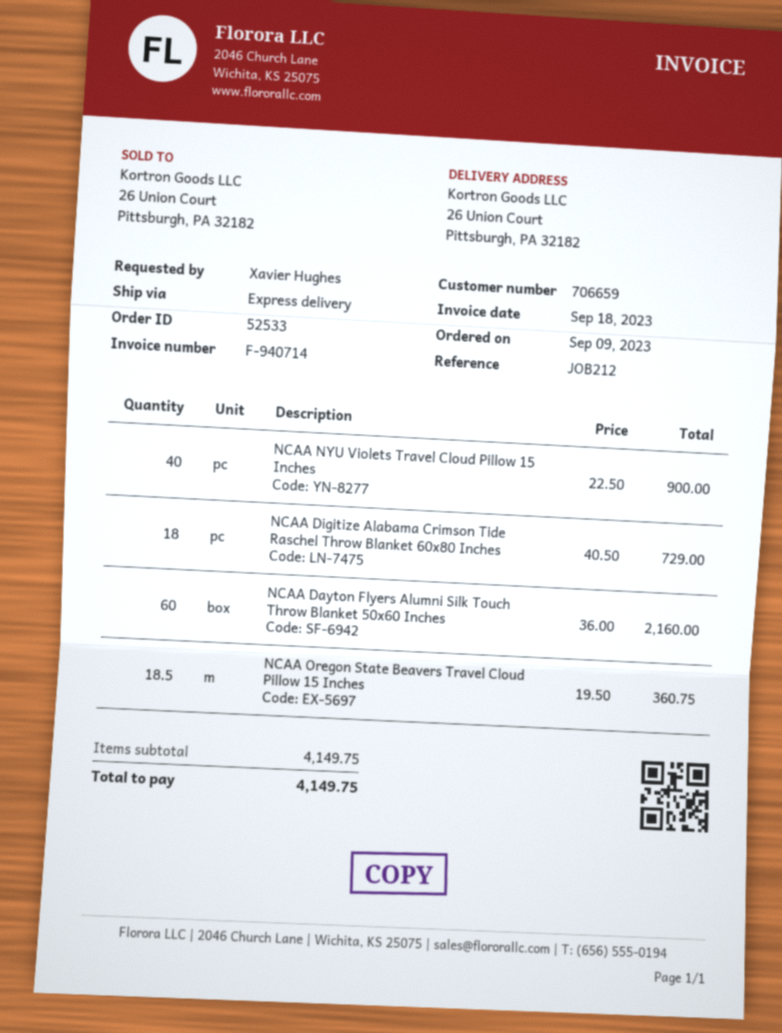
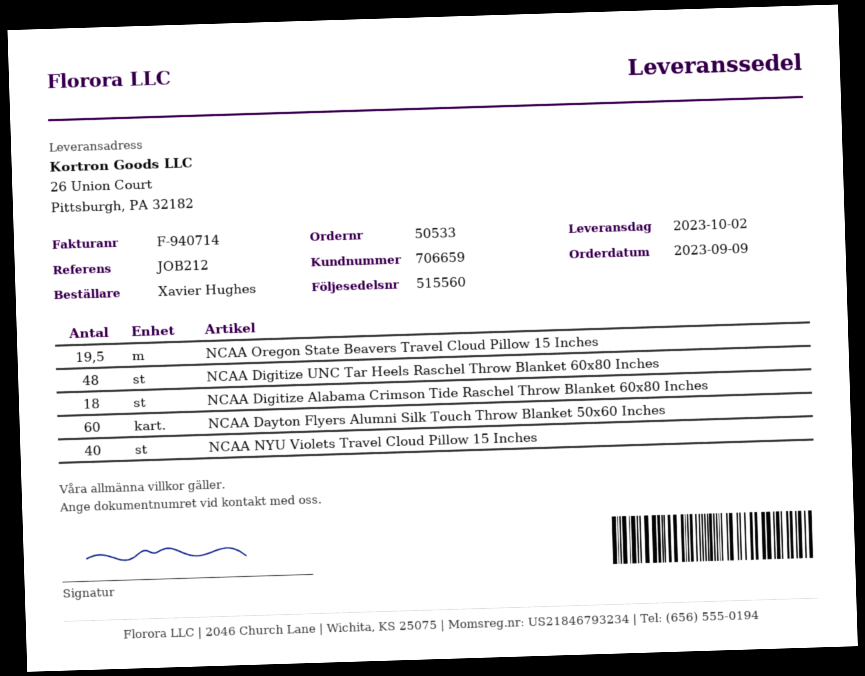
order number: 52533 -> 50533
NCAA Oregon State Beavers Travel Cloud Pillow 15 Inches: 18.5 -> 19.5
NCAA Digitize UNC Tar Heels Raschel Throw Blanket 60x80 Inches: none -> 48

